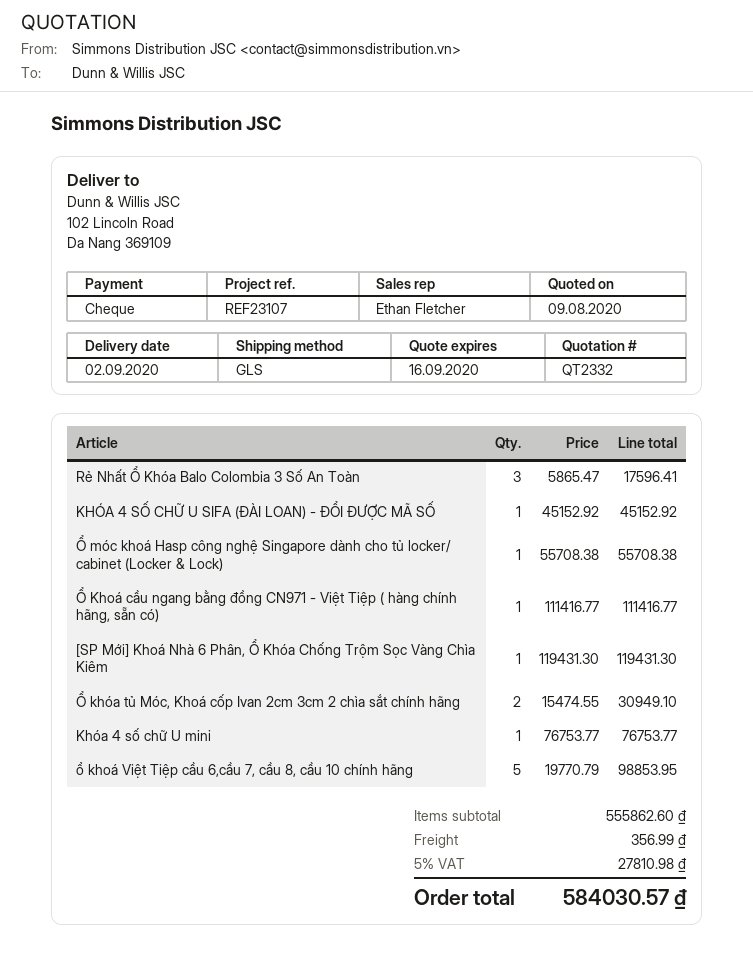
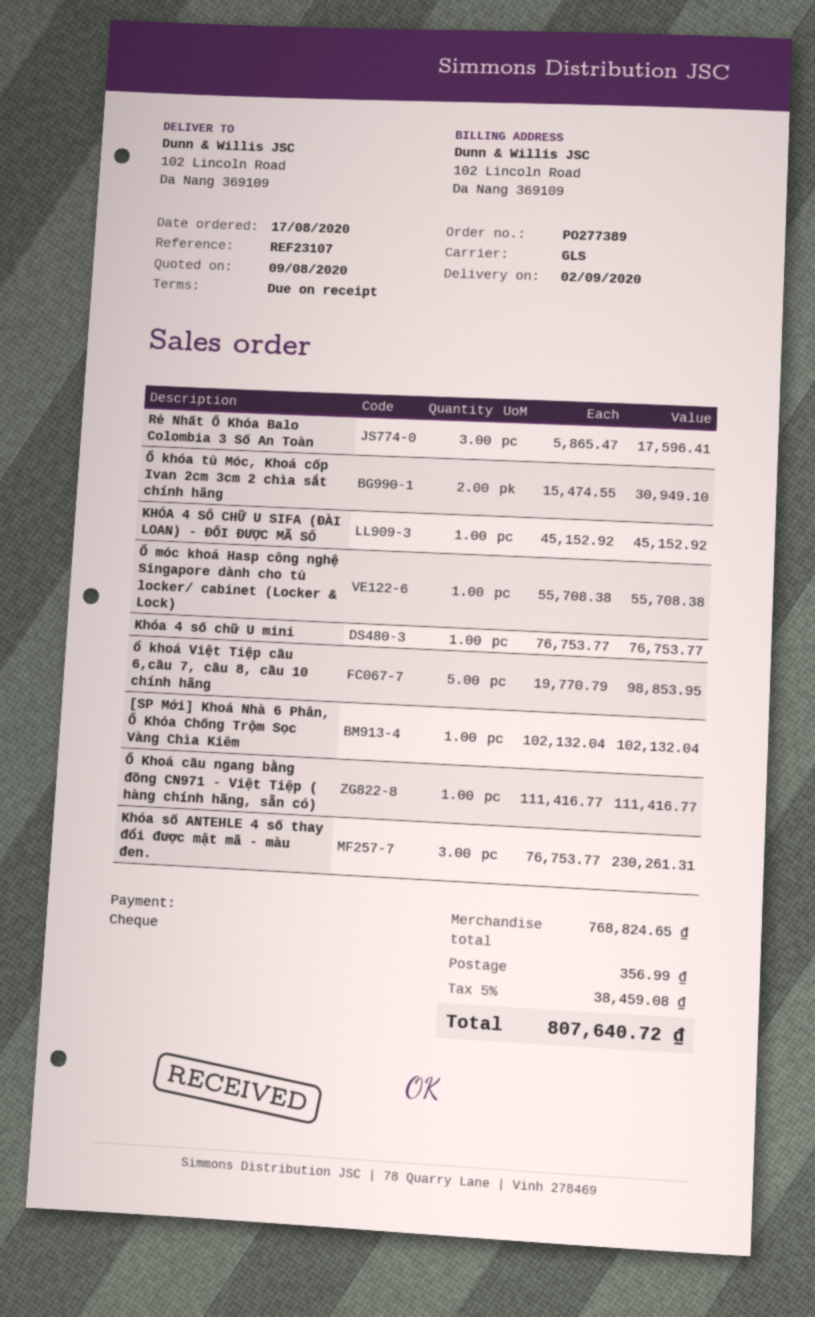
[SP Mới] Khoá Nhà 6 Phân, Ổ Khóa Chống Trộm Sọc Vàng Chìa Kiêm: 1 x 119431.30 = 119431.30 -> 1 x 102132.04 = 102132.04
Khóa số ANTEHLE 4 số thay đổi được mật mã - màu đen.: none -> 3 x 76753.77 = 230261.31
subtotal: 555862.60 -> 768824.65
tax: 5% = 27810.98 -> 5% = 38459.08
total: 584030.57 -> 807640.72

